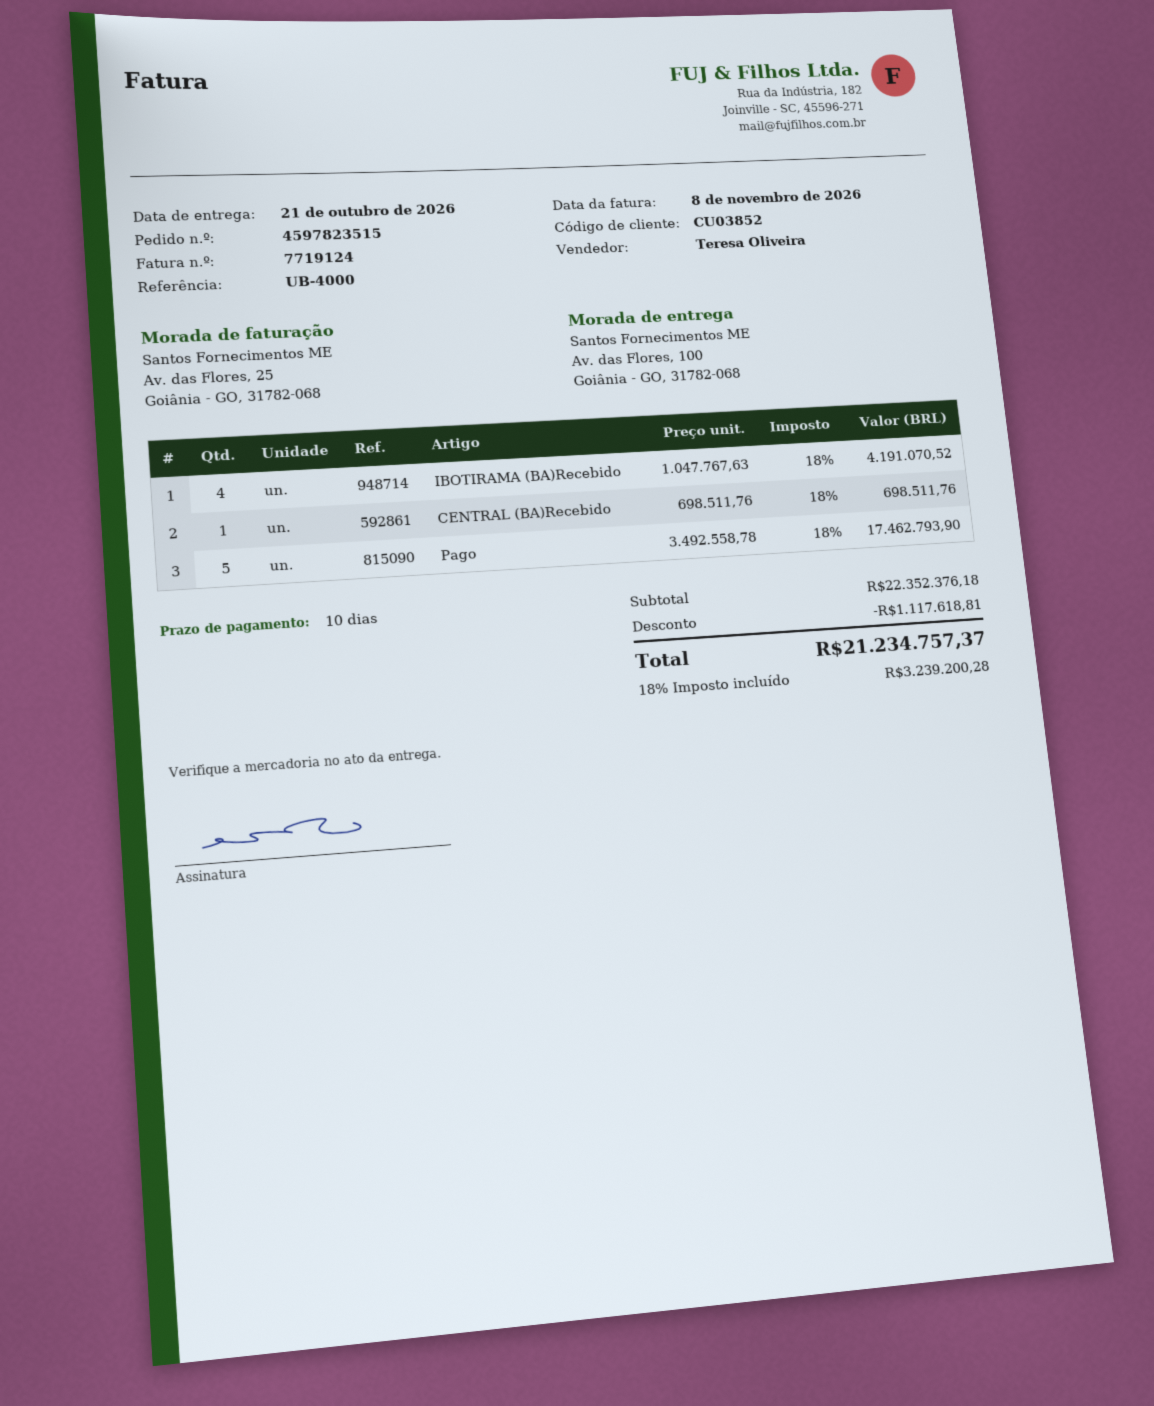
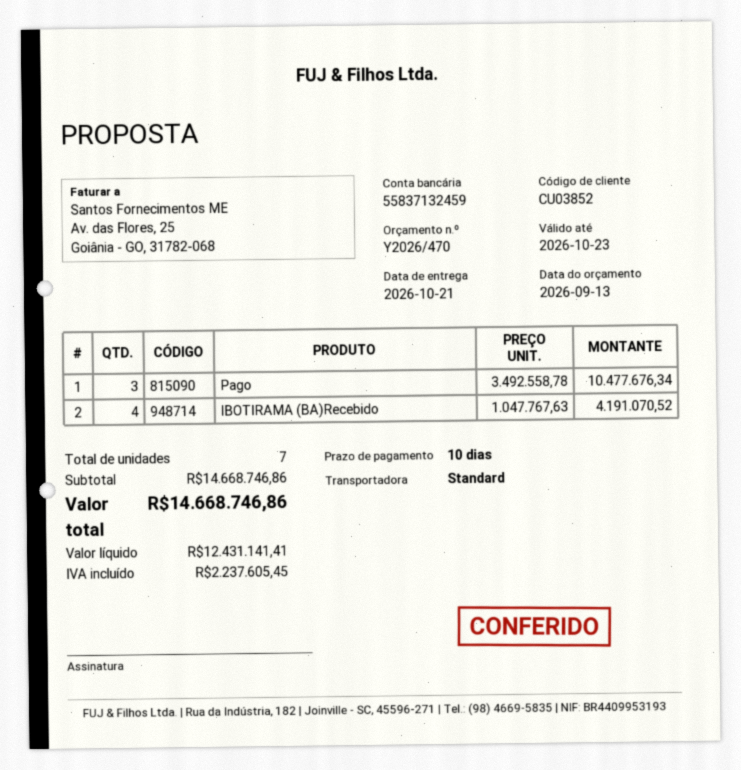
CENTRAL (BA)Recebido: 1 x 698511.76 = 698511.76 -> none
Pago: 5 x 3492558.78 = 17462793.90 -> 3 x 3492558.78 = 10477676.34
subtotal: 22352376.18 -> 14668746.86
discount: 1117618.81 -> none
tax: 3239200.28 -> 2237605.45
total: 21234757.37 -> 14668746.86

